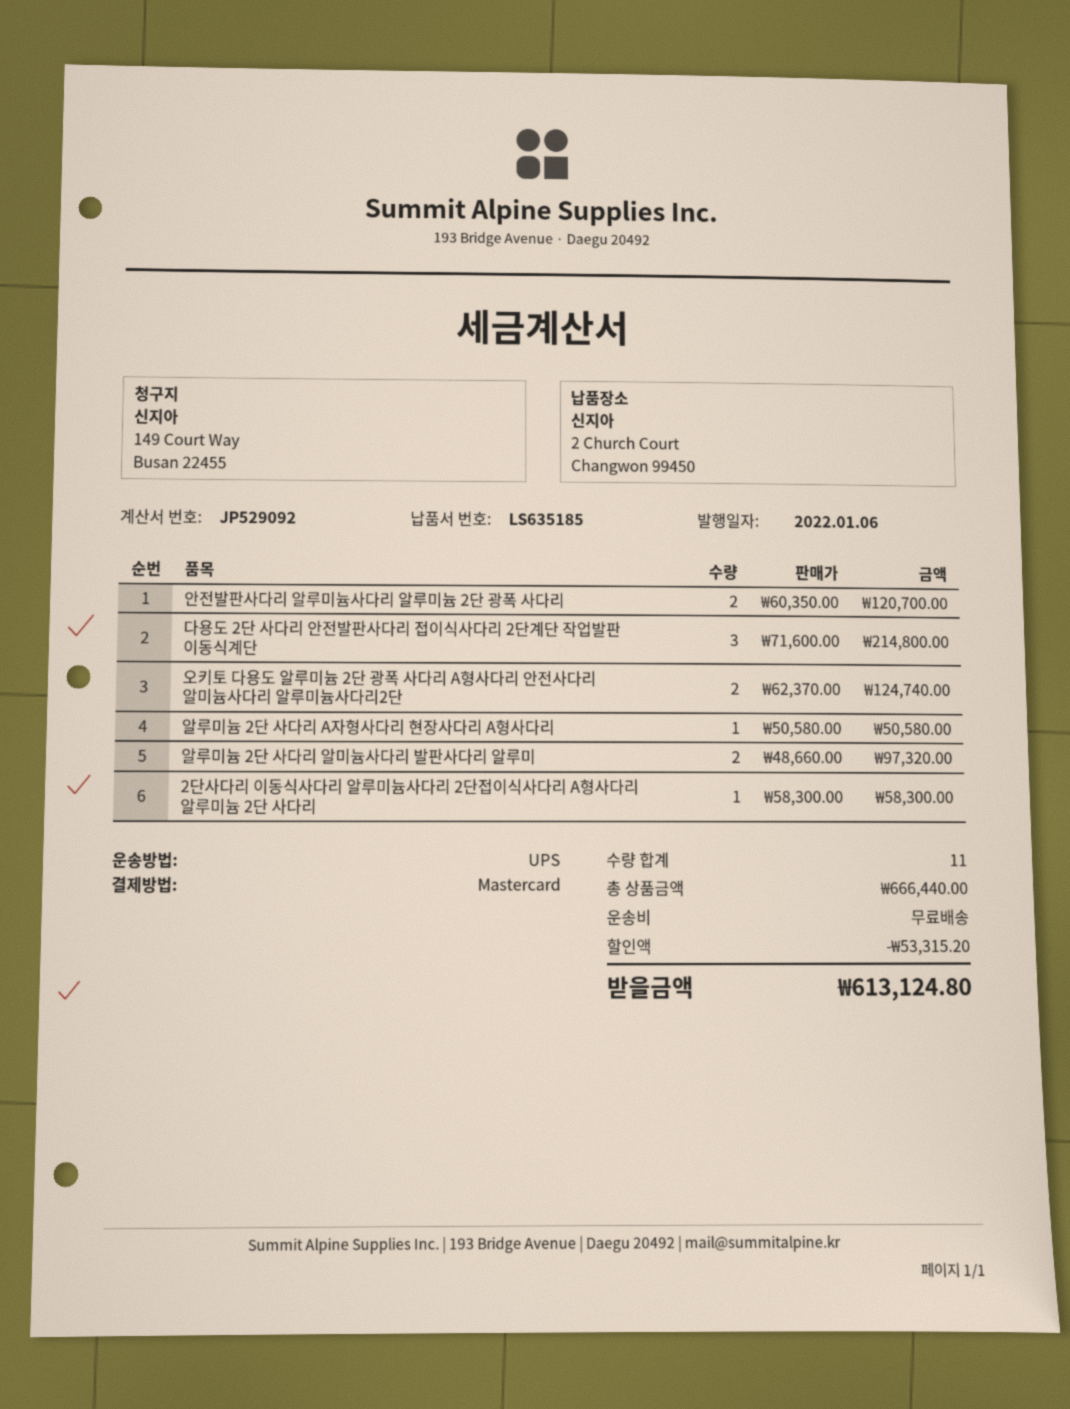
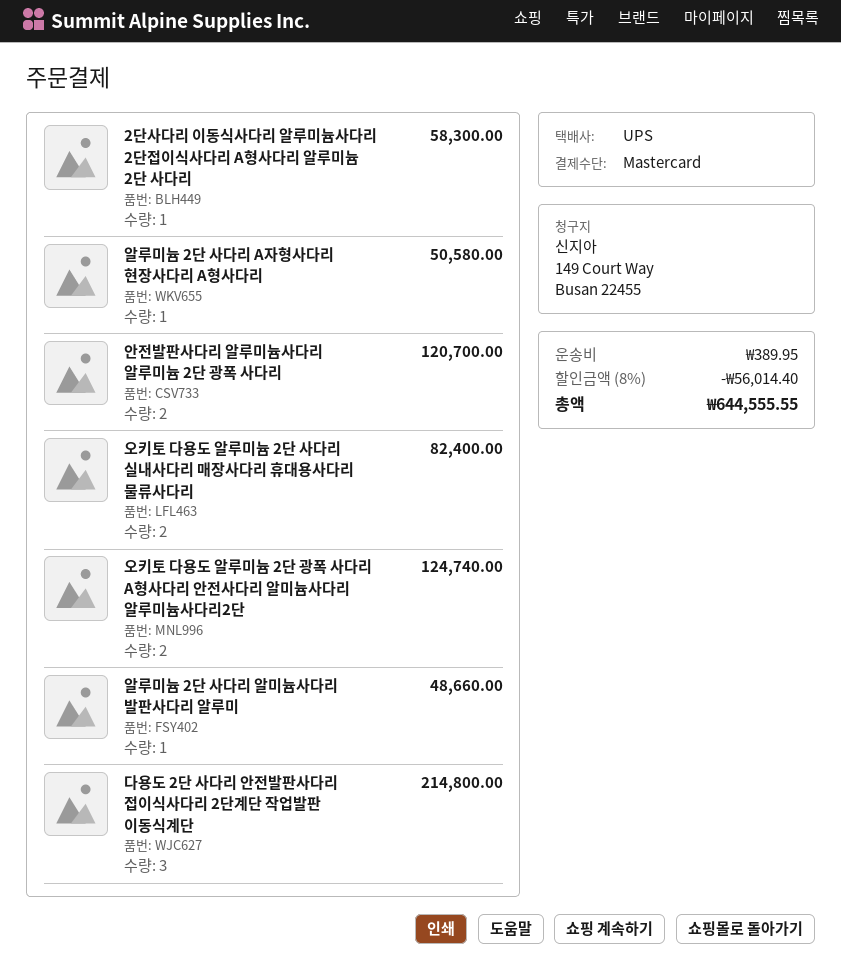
알루미늄 2단 사다리 알미늄사다리 발판사다리 알루미: 2 for 97320.00 -> 1 for 48660.00
오키토 다용도 알루미늄 2단 사다리 실내사다리 매장사다리 휴대용사다리 물류사다리: none -> 2 for 82400.00
discount: 53315.20 -> 56014.40
shipping: 0.00 -> 389.95
total: 613124.80 -> 644555.55

